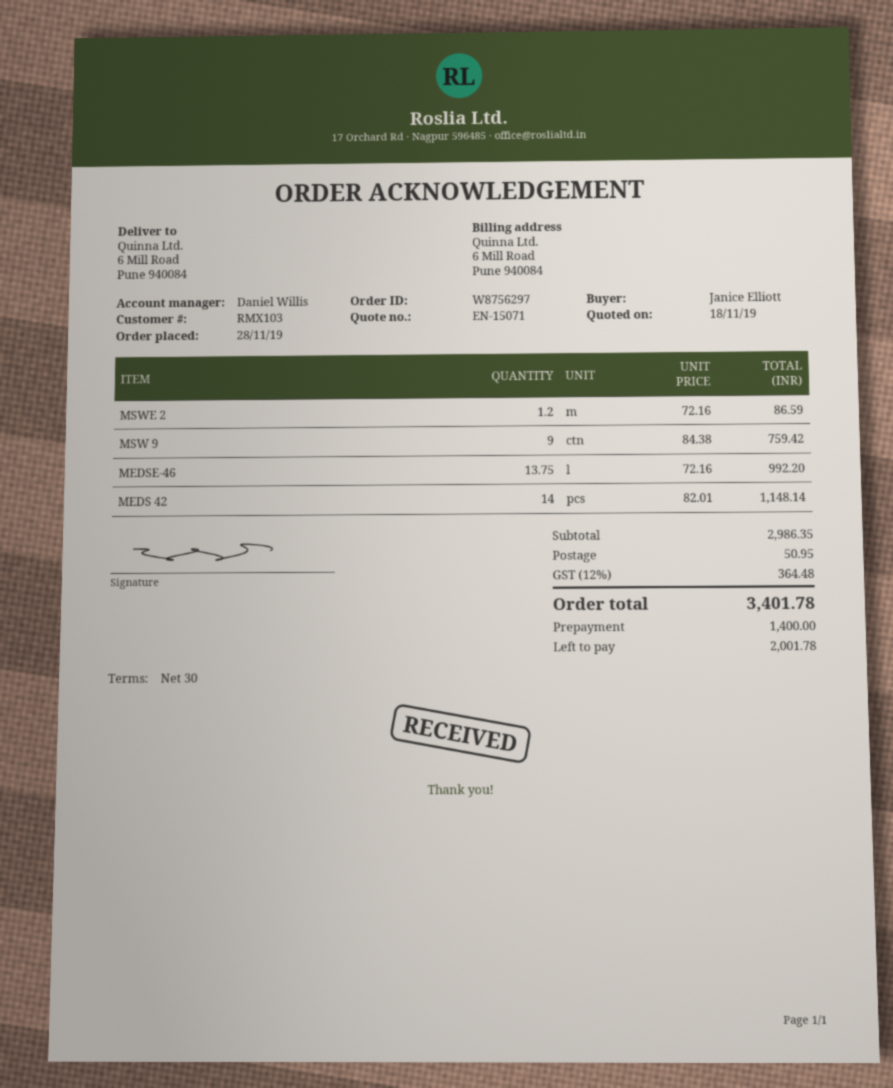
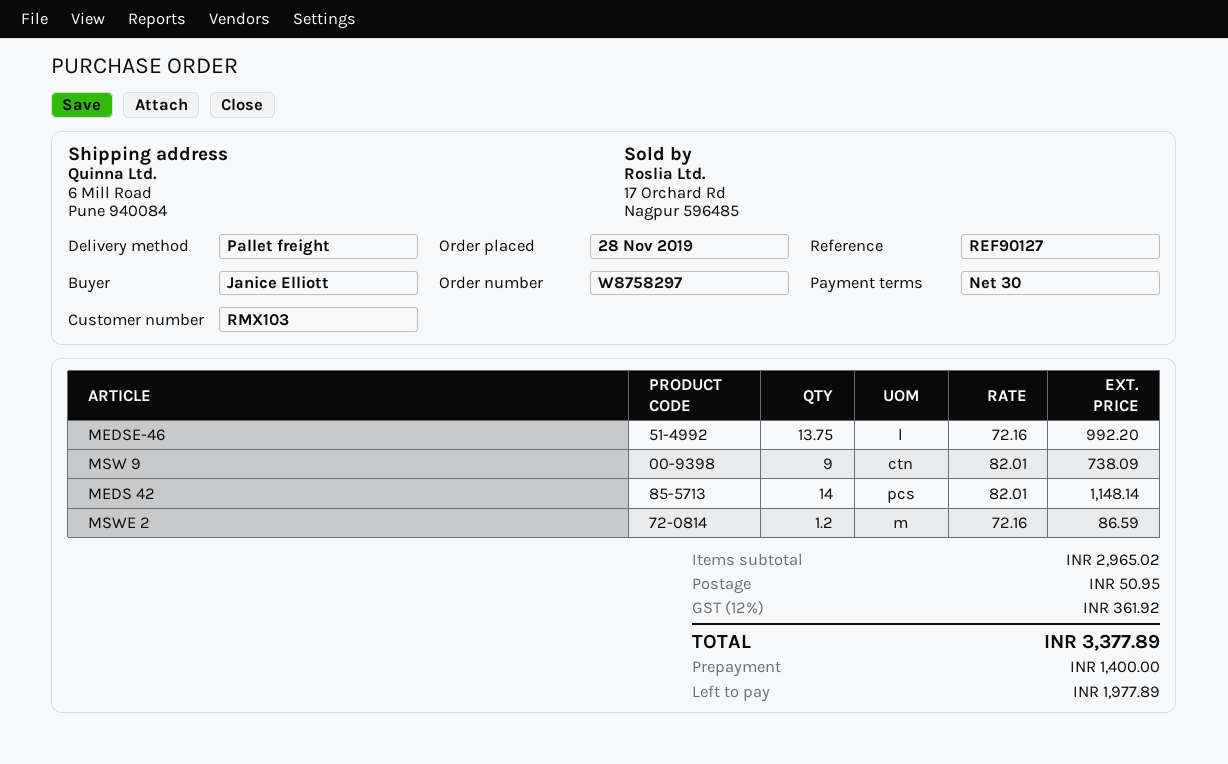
order number: W8756297 -> W8758297
MSW 9: 9 x 84.38 = 759.42 -> 9 x 82.01 = 738.09
subtotal: 2986.35 -> 2965.02
tax: 12% = 364.48 -> 12% = 361.92
total: 3401.78 -> 3377.89
balance: 2001.78 -> 1977.89

